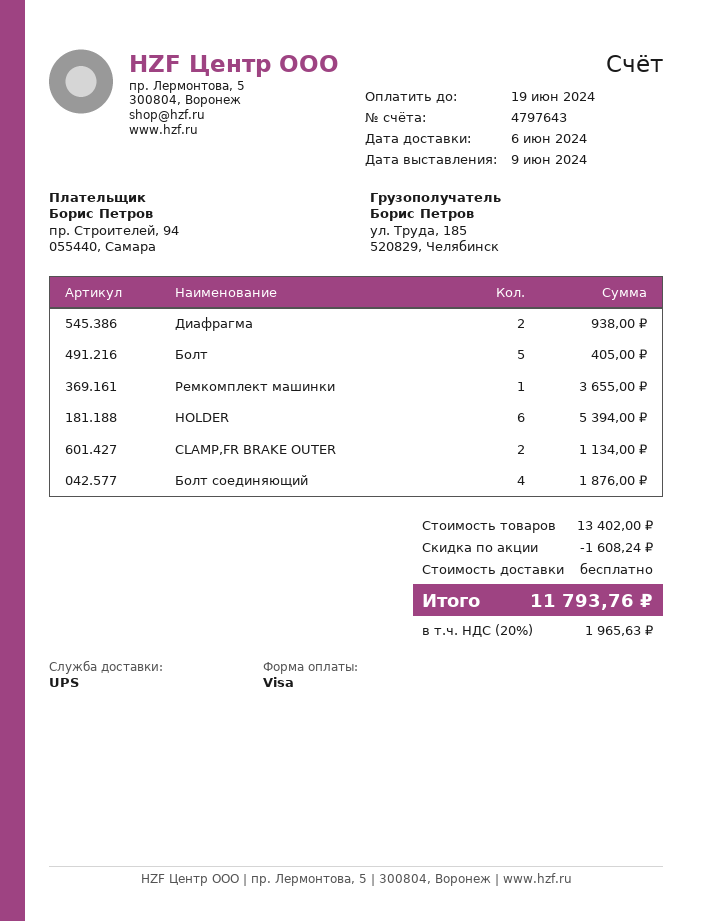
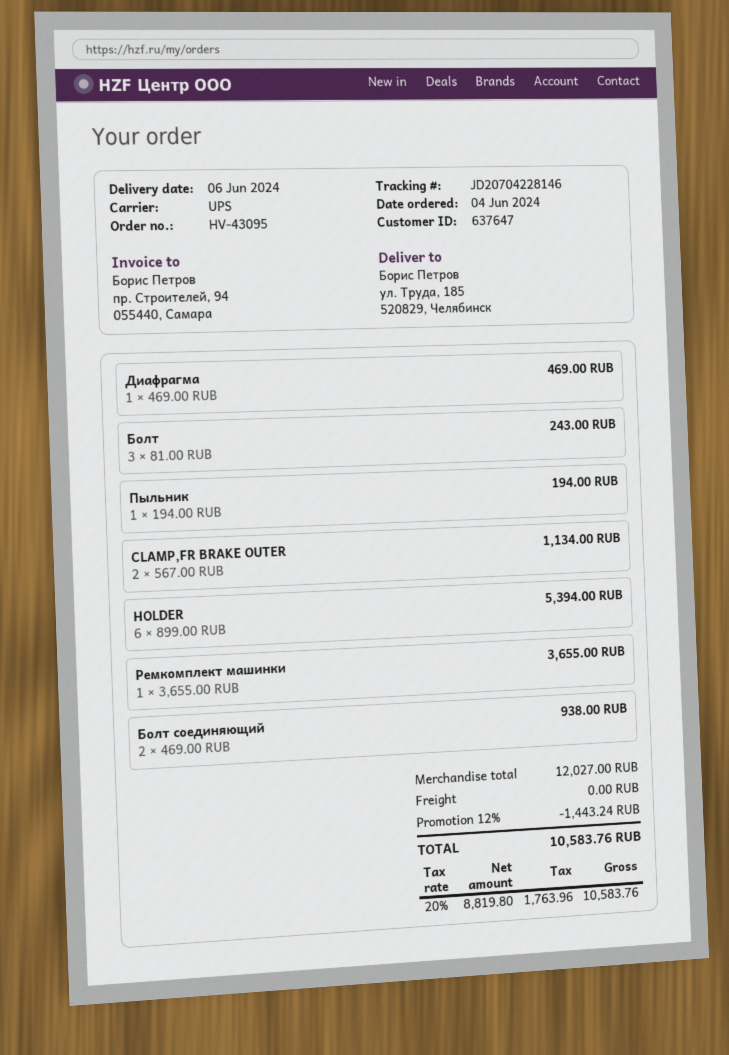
Диафрагма: 2 for 938.00 -> 1 for 469.00
Болт: 5 for 405.00 -> 3 for 243.00
Болт соединяющий: 4 for 1876.00 -> 2 for 938.00
Пыльник: none -> 1 for 194.00
subtotal: 13402.00 -> 12027.00
discount: 1608.24 -> 1443.24
tax: 20% = 1965.63 -> 20% = 1763.96
total: 11793.76 -> 10583.76

